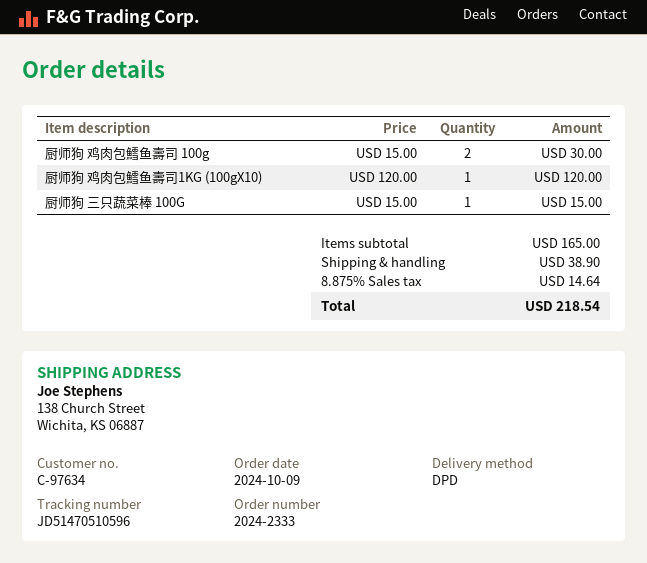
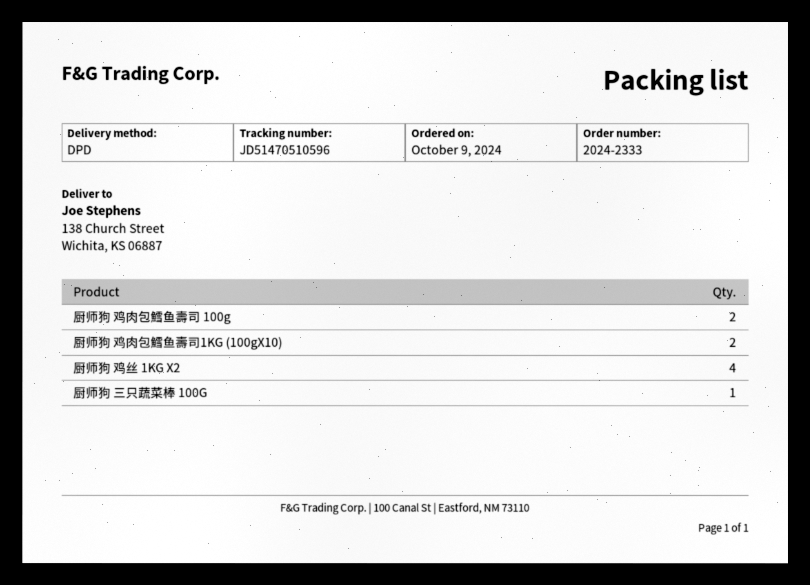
厨师狗 鸡肉包鱈鱼壽司1KG (100gX10): 1 -> 2
厨师狗 鸡丝 1KG X2: none -> 4

